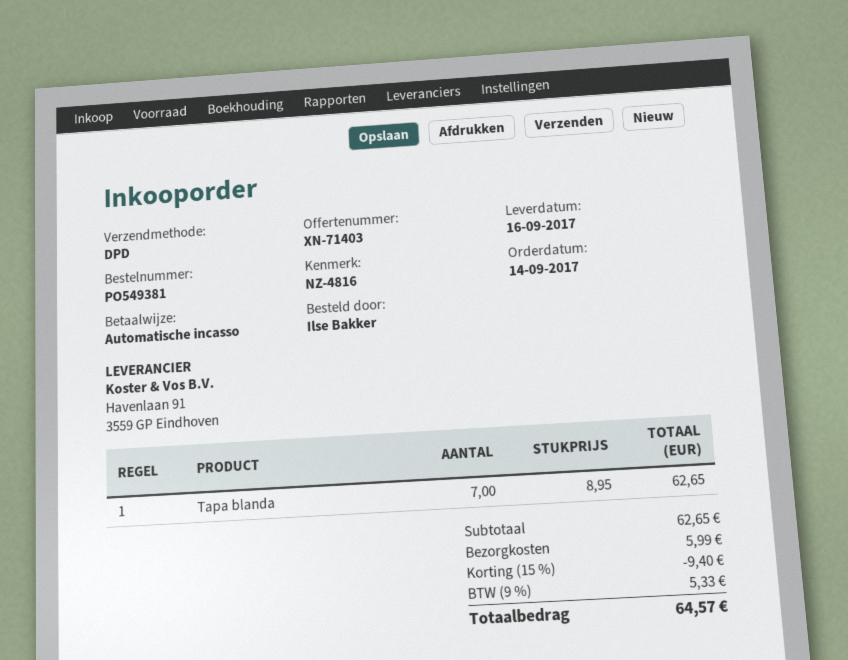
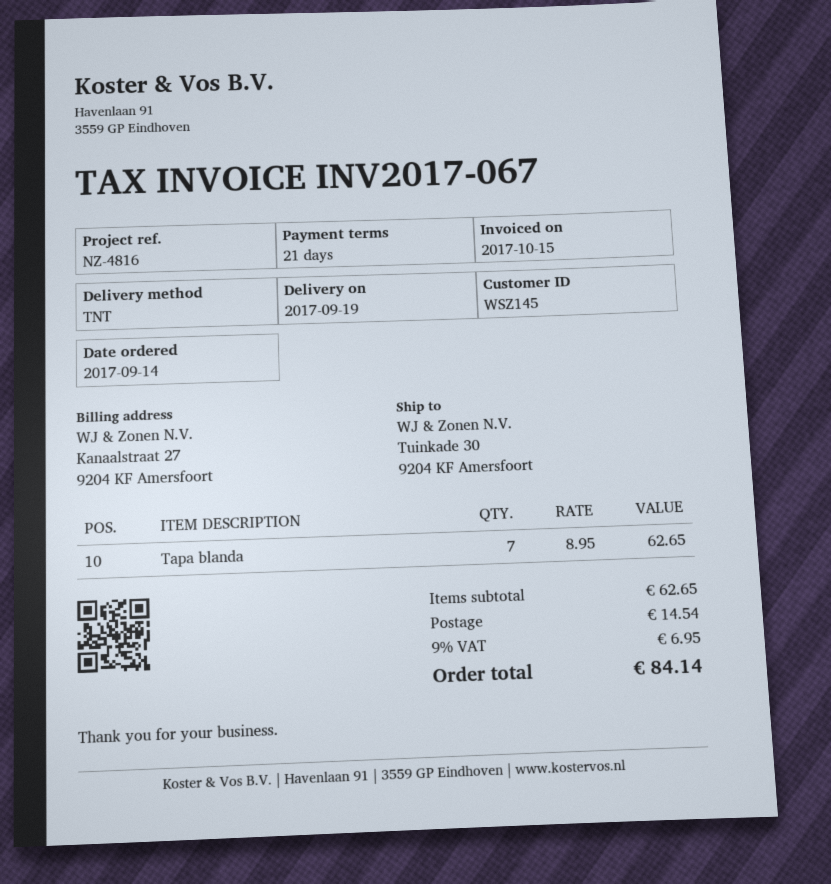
delivery date: 2017-09-16 -> 2017-09-19
shipping method: DPD -> TNT
discount: 15% = 9.40 -> none
shipping: 5.99 -> 14.54
tax: 9% = 5.33 -> 9% = 6.95
total: 64.57 -> 84.14

